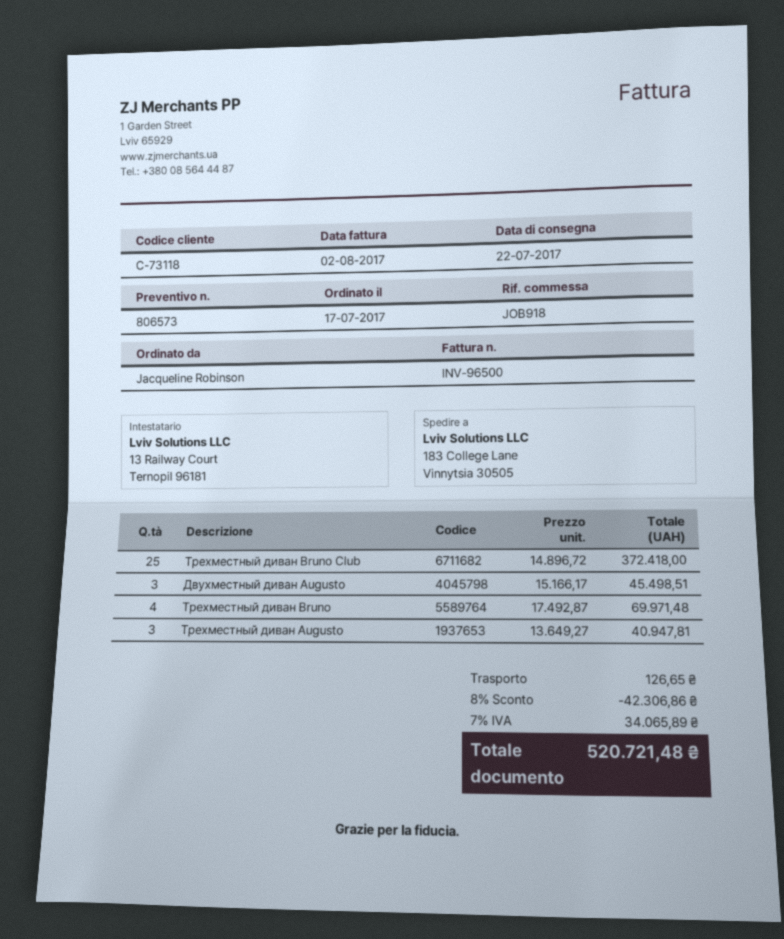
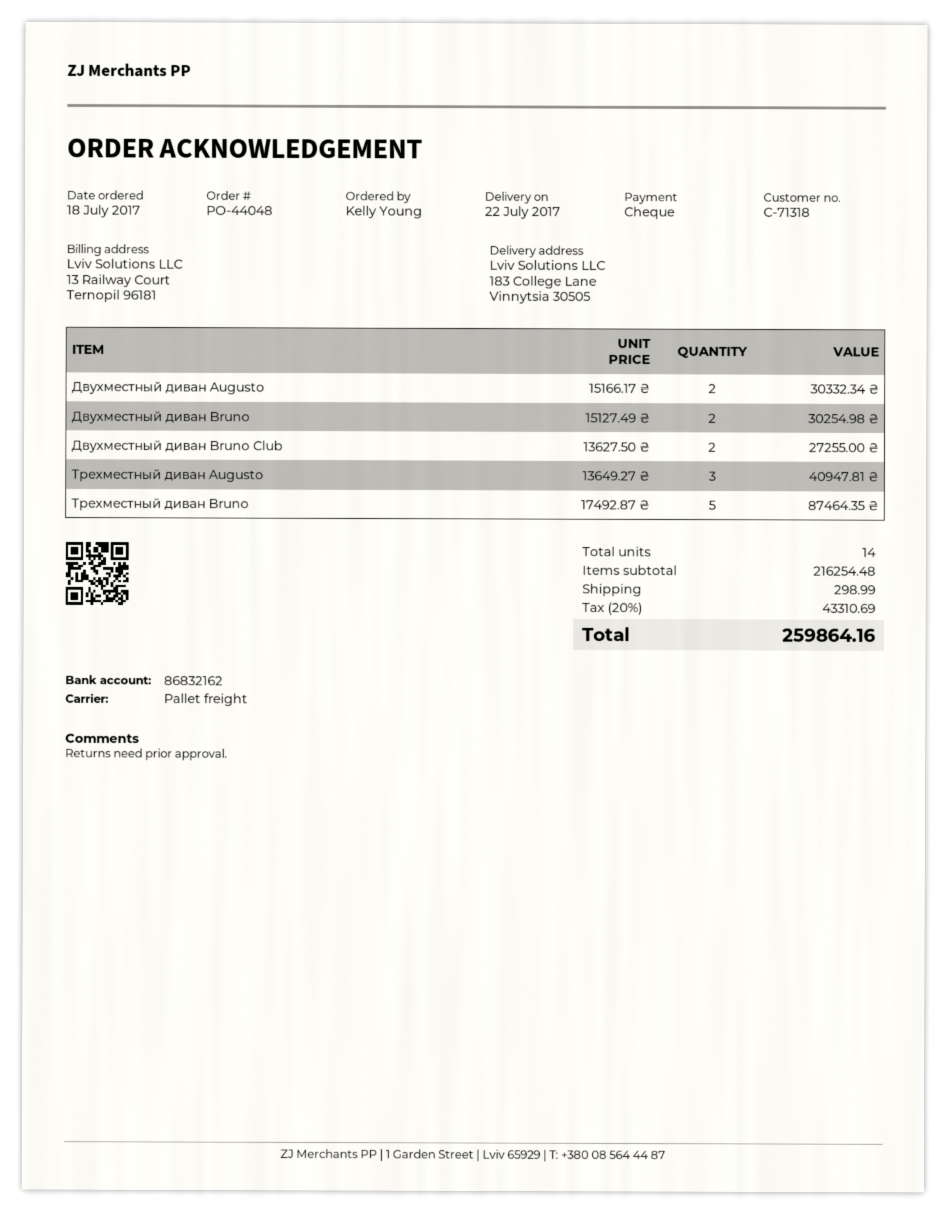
order date: 2017-07-17 -> 2017-07-18
customer number: C-73118 -> C-71318
ordered by: Jacqueline Robinson -> Kelly Young
Трехместный диван Bruno Club: 25 x 14896.72 = 372418.00 -> none
Двухместный диван Augusto: 3 x 15166.17 = 45498.51 -> 2 x 15166.17 = 30332.34
Трехместный диван Bruno: 4 x 17492.87 = 69971.48 -> 5 x 17492.87 = 87464.35
Двухместный диван Bruno: none -> 2 x 15127.49 = 30254.98
Двухместный диван Bruno Club: none -> 2 x 13627.50 = 27255.00
discount: 8% = 42306.86 -> none
shipping: 126.65 -> 298.99
tax: 7% = 34065.89 -> 20% = 43310.69
total: 520721.48 -> 259864.16

